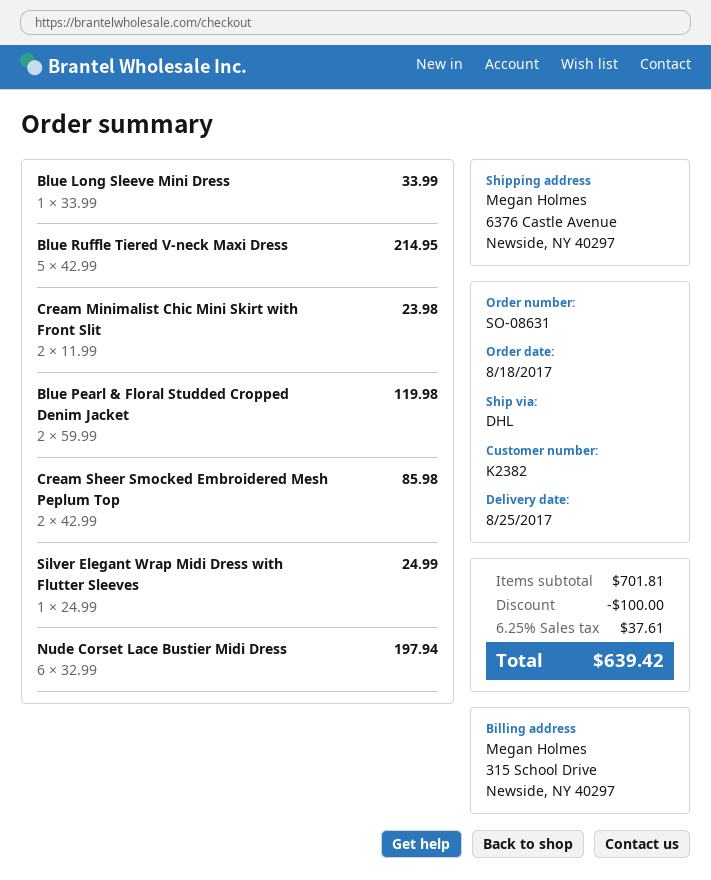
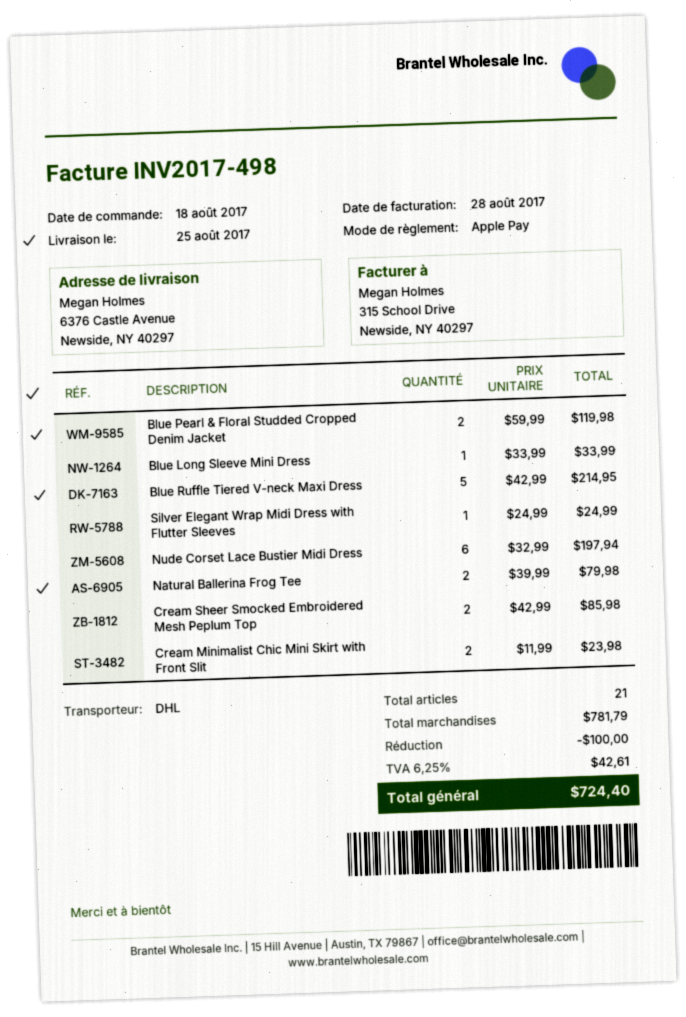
Natural Ballerina Frog Tee: none -> 2 x 39.99 = 79.98
subtotal: 701.81 -> 781.79
tax: 6.25% = 37.61 -> 6.25% = 42.61
total: 639.42 -> 724.40

